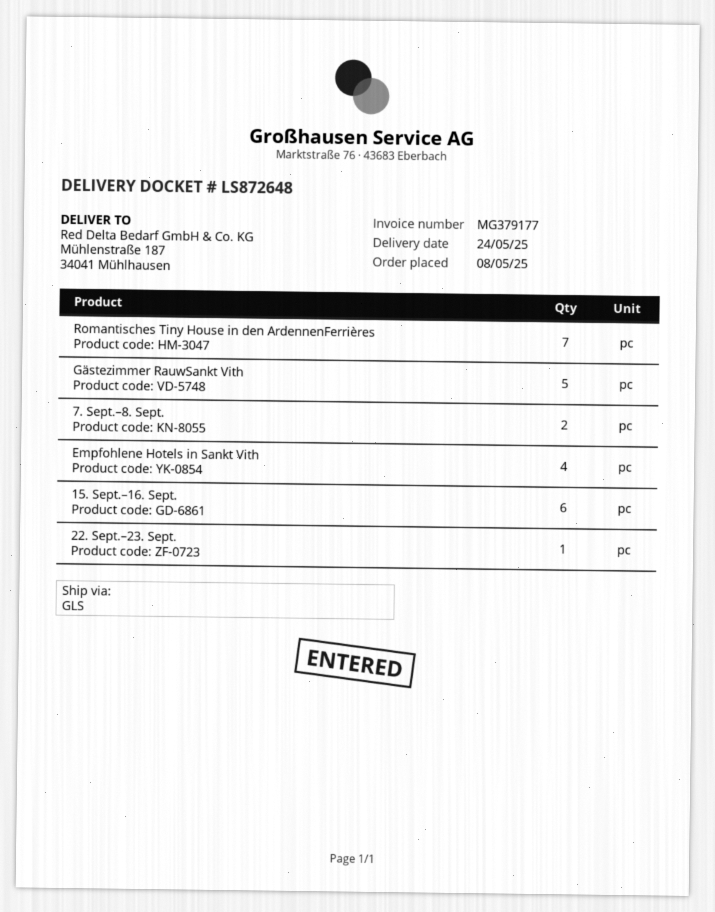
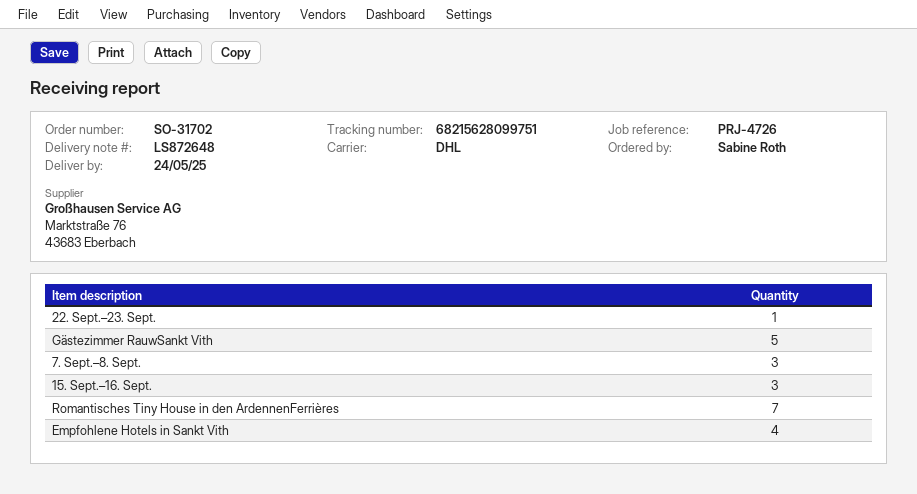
shipping method: GLS -> DHL
7. Sept.–8. Sept.: 2 -> 3
15. Sept.–16. Sept.: 6 -> 3

